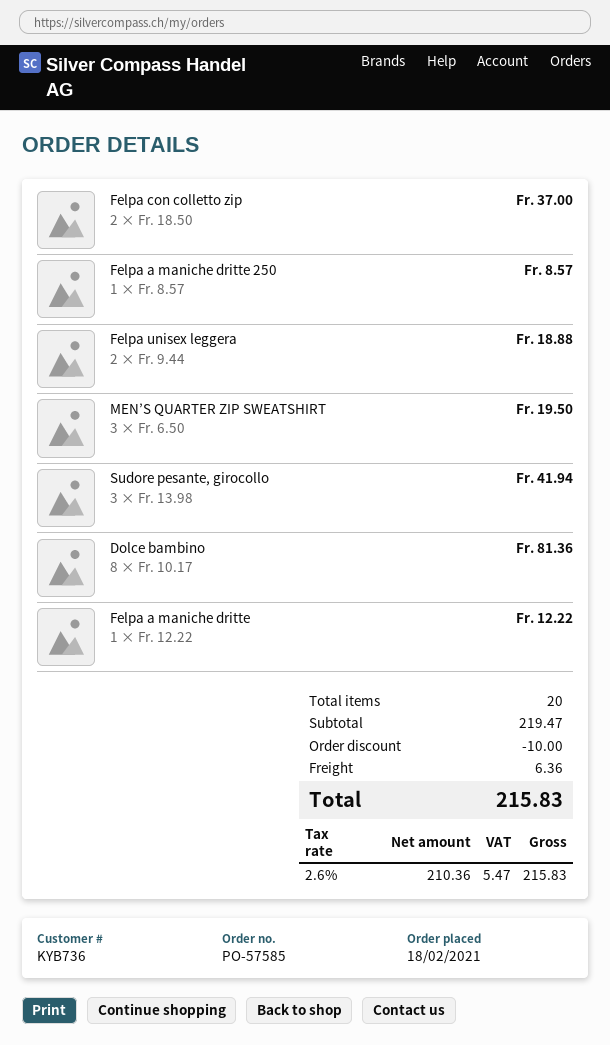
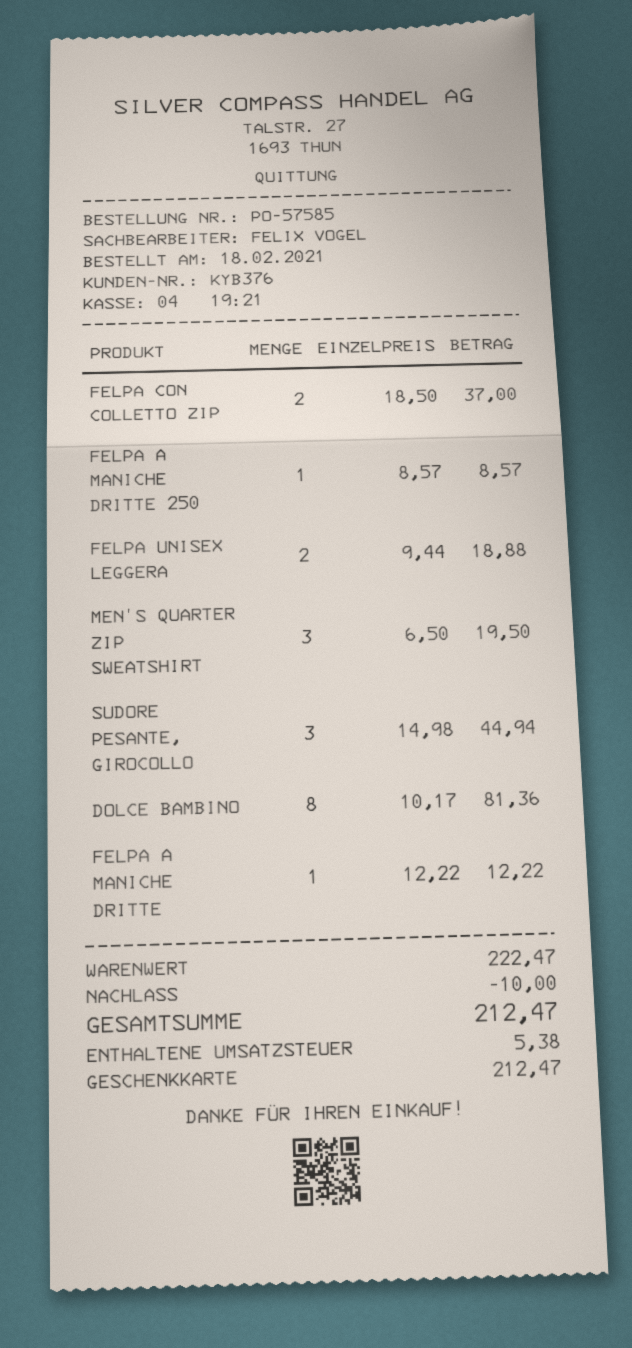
customer number: KYB736 -> KYB376
Sudore pesante, girocollo: 3 x 13.98 = 41.94 -> 3 x 14.98 = 44.94
subtotal: 219.47 -> 222.47
shipping: 6.36 -> none
tax: 5.47 -> 5.38
total: 215.83 -> 212.47

